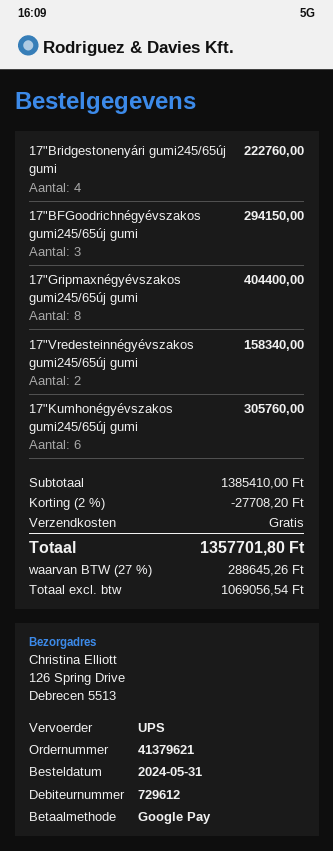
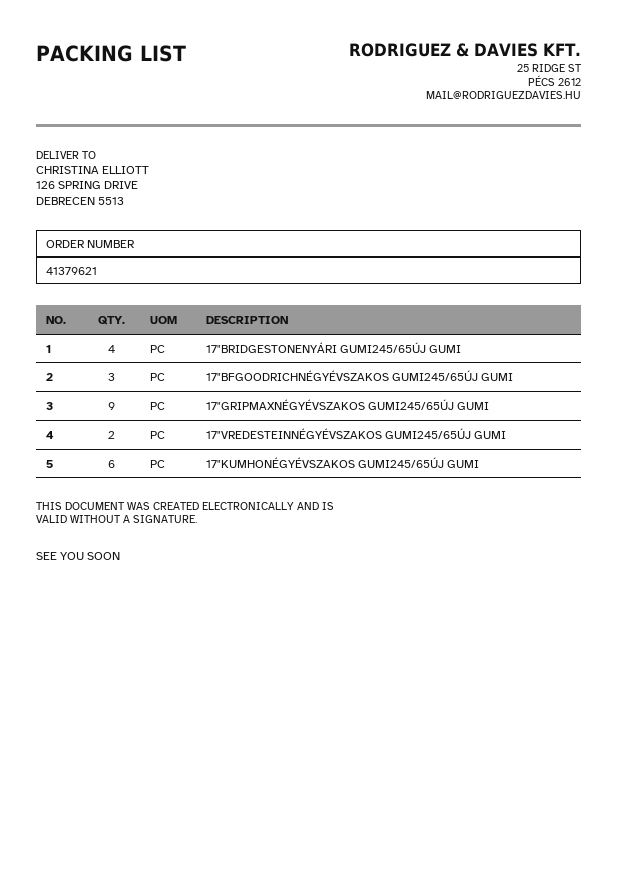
17"Gripmaxnégyévszakos gumi245/65új gumi: 8 -> 9

